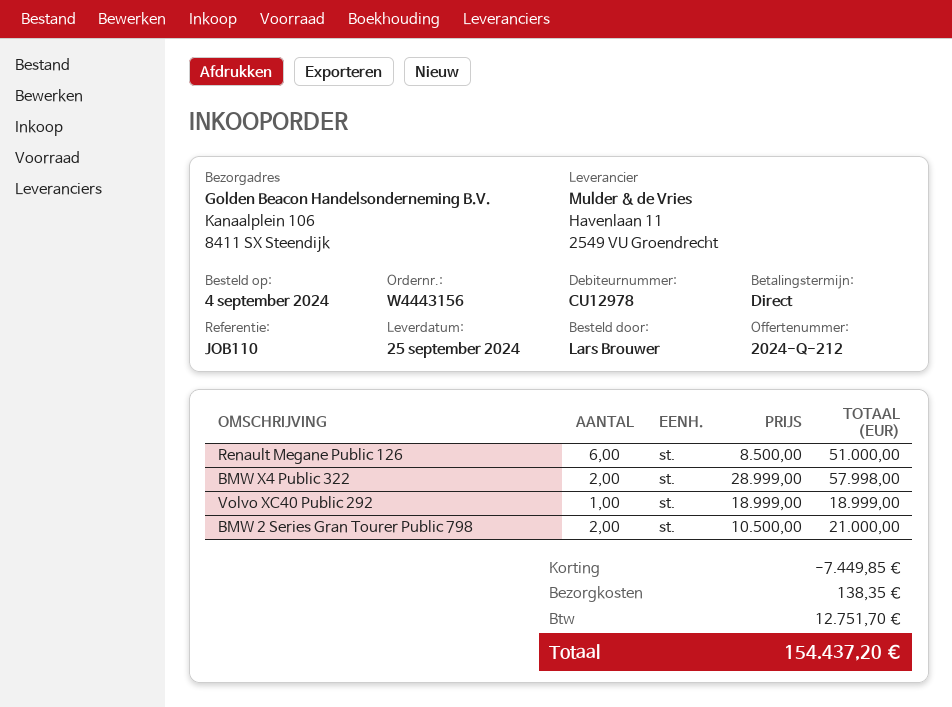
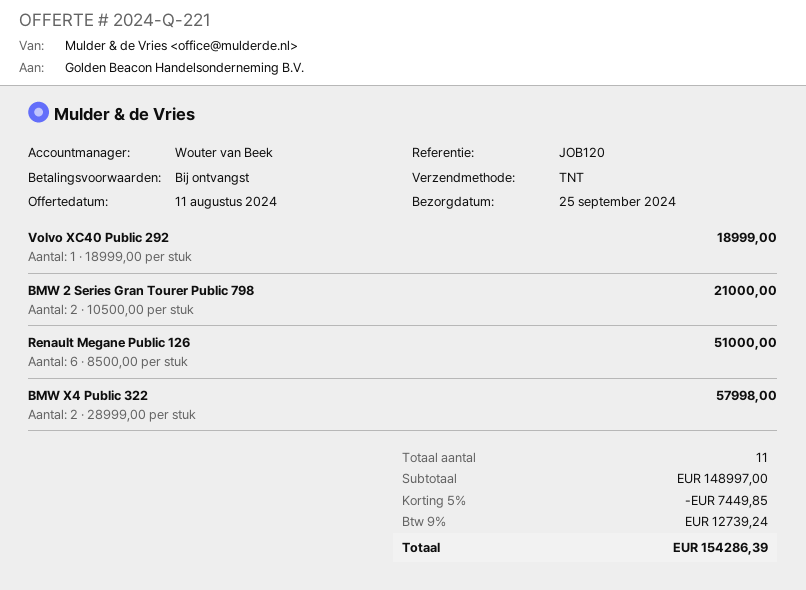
quote number: 2024-Q-212 -> 2024-Q-221
reference: JOB110 -> JOB120
shipping: 138.35 -> none
tax: 12751.70 -> 12739.24
total: 154437.20 -> 154286.39

